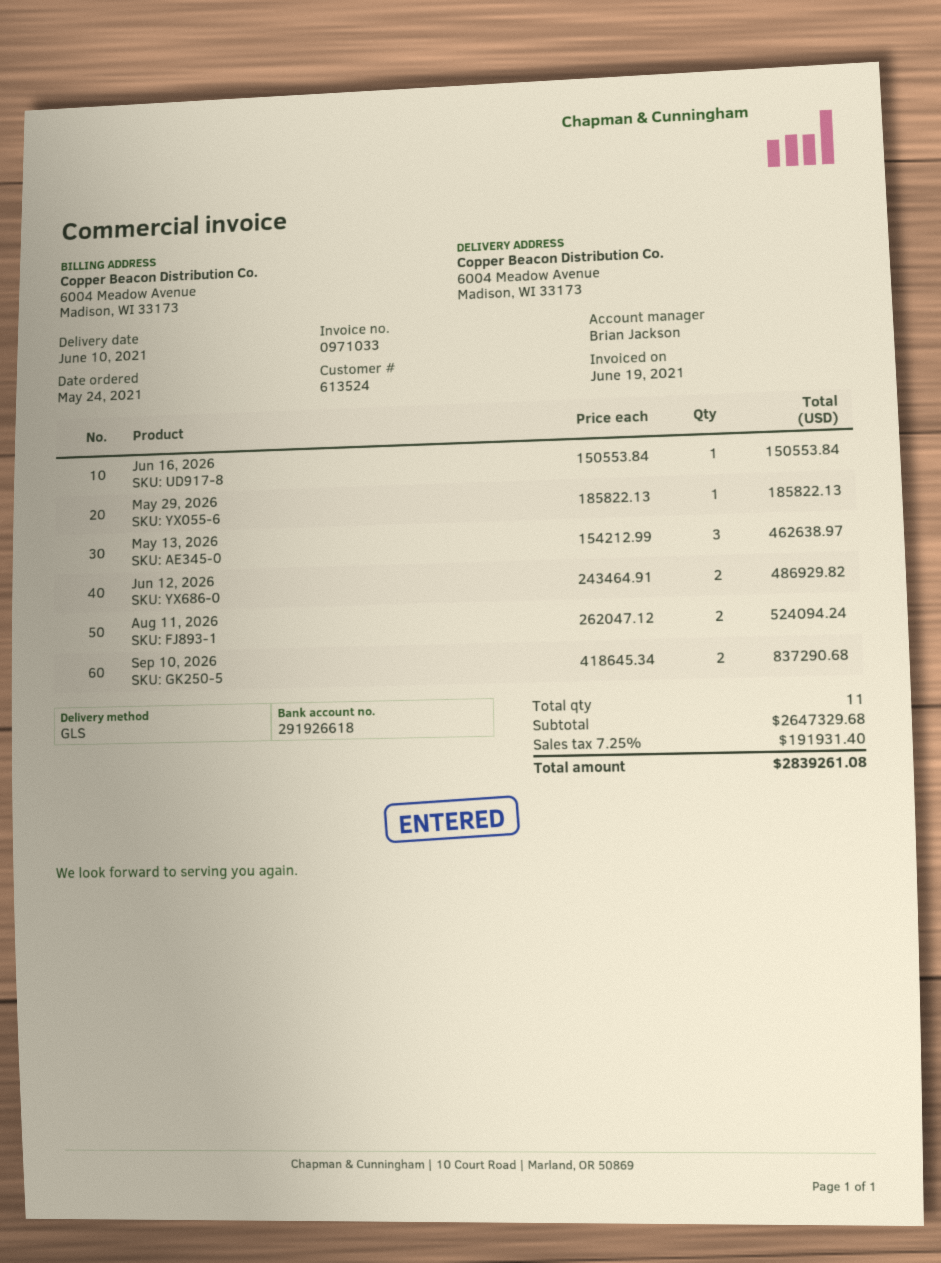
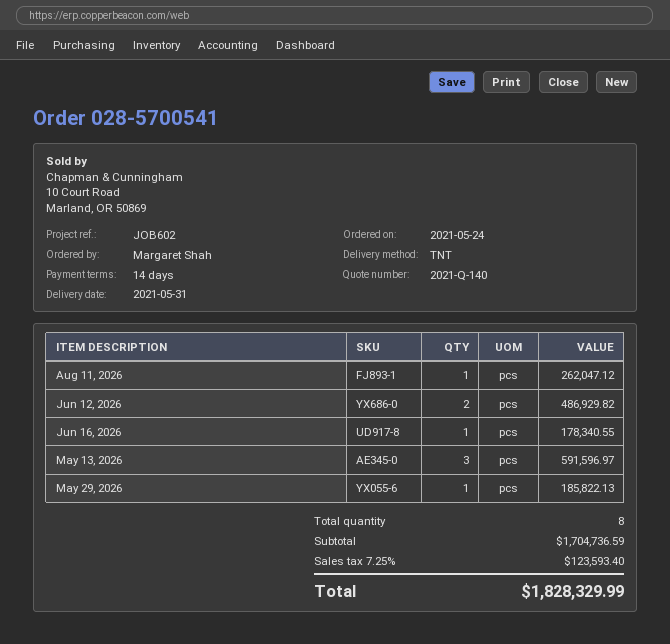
delivery date: 2021-06-10 -> 2021-05-31
shipping method: GLS -> TNT
Jun 16, 2026: 1 for 150553.84 -> 1 for 178340.55
May 13, 2026: 3 for 462638.97 -> 3 for 591596.97
Aug 11, 2026: 2 for 524094.24 -> 1 for 262047.12
Sep 10, 2026: 2 for 837290.68 -> none
total quantity: 11 -> 8
subtotal: 2647329.68 -> 1704736.59
tax: 7.25% = 191931.40 -> 7.25% = 123593.40
total: 2839261.08 -> 1828329.99

